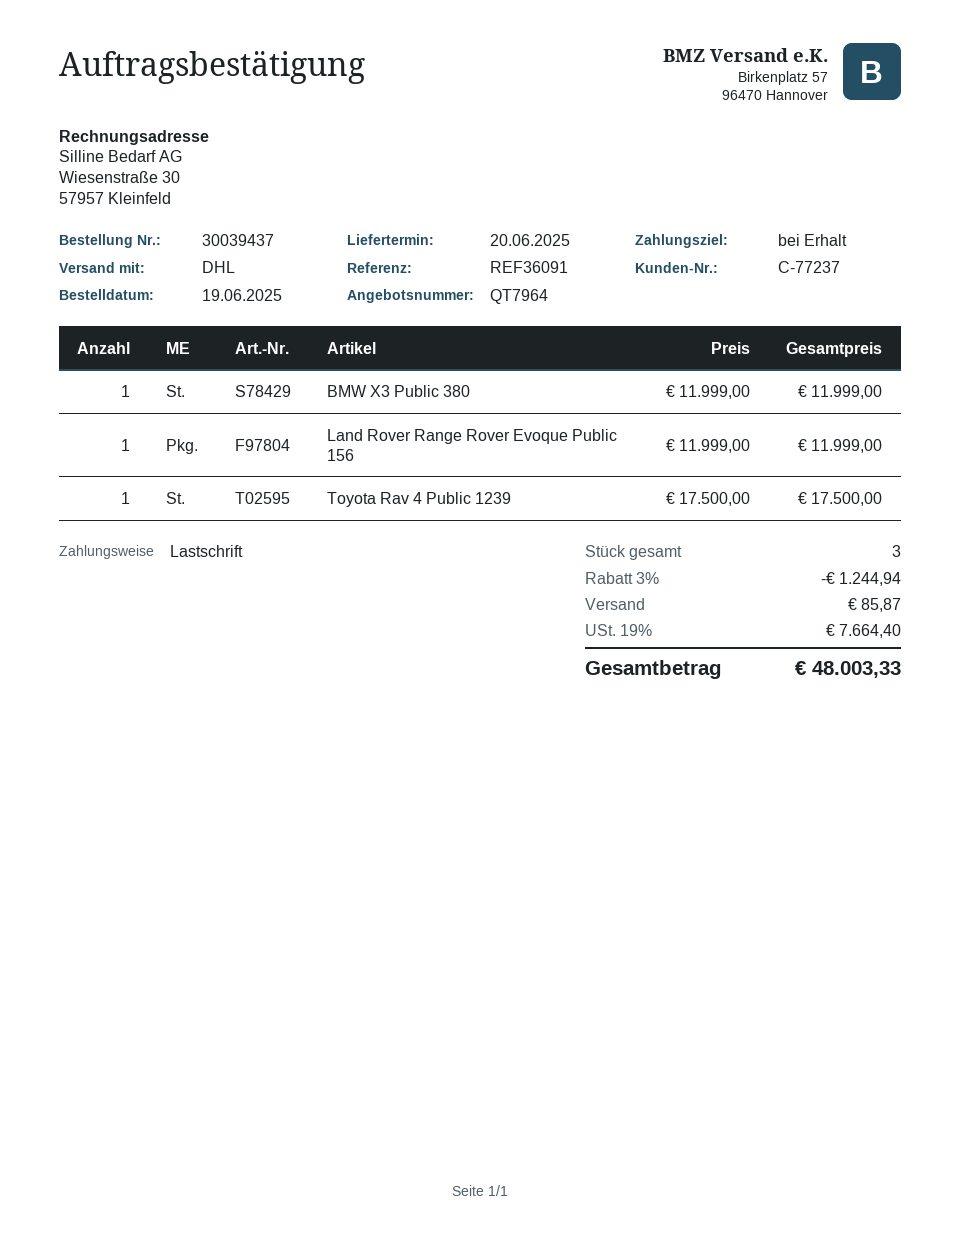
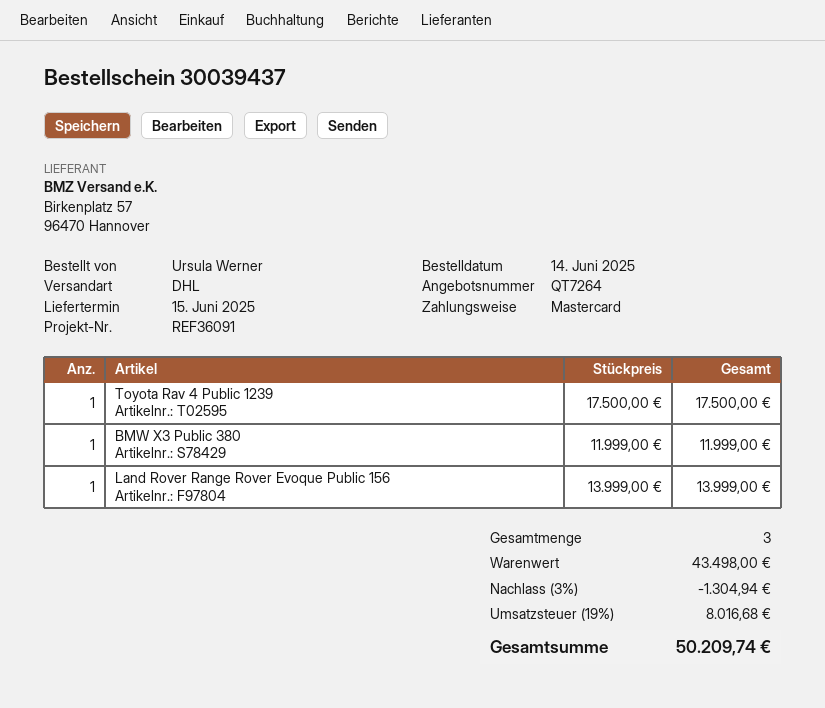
quote number: QT7964 -> QT7264
order date: 2025-06-19 -> 2025-06-14
delivery date: 2025-06-20 -> 2025-06-15
payment method: direct debit -> Mastercard
Land Rover Range Rover Evoque Public 156: 1 x 11999.00 = 11999.00 -> 1 x 13999.00 = 13999.00
discount: 3% = 1244.94 -> 3% = 1304.94
shipping: 85.87 -> none
tax: 19% = 7664.40 -> 19% = 8016.68
total: 48003.33 -> 50209.74

